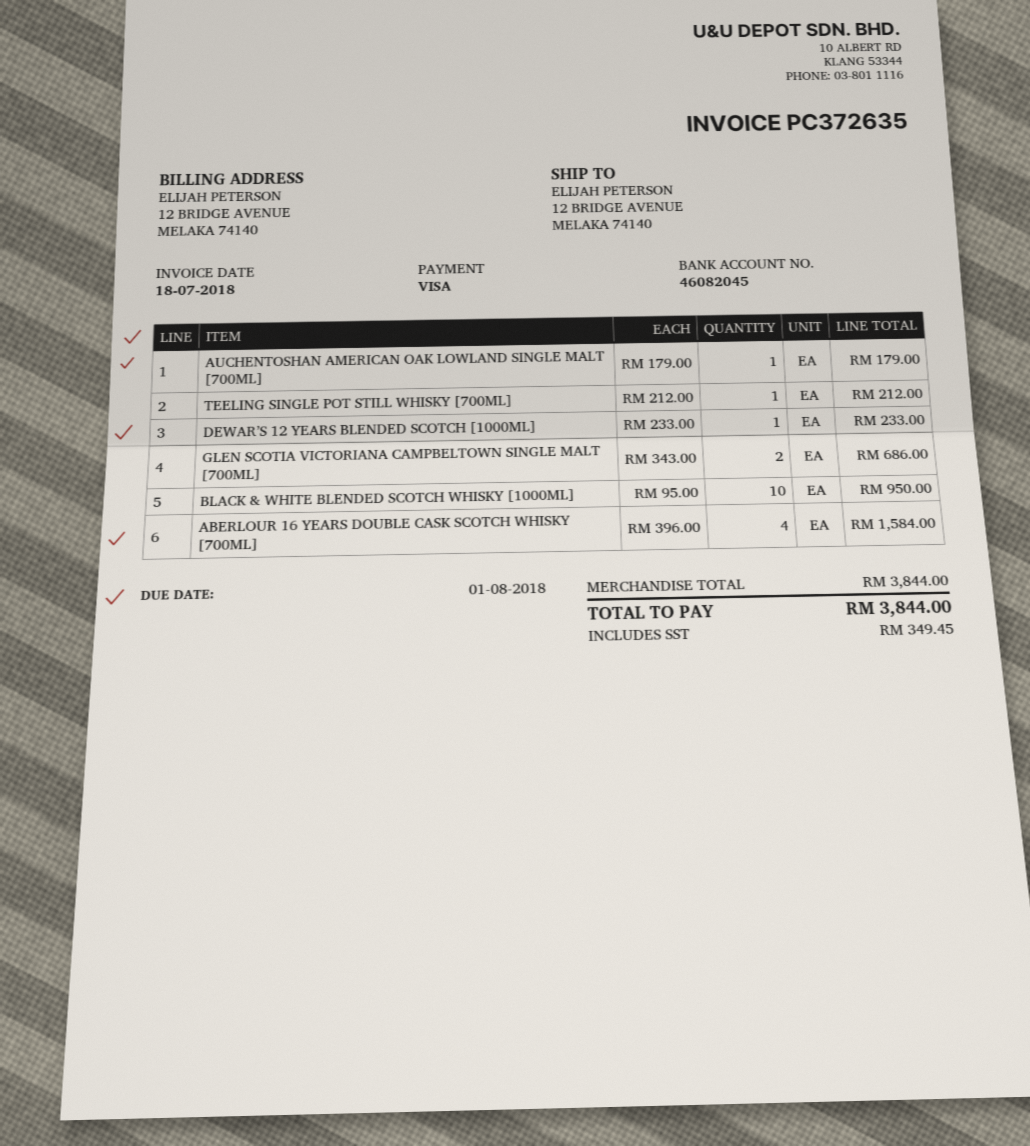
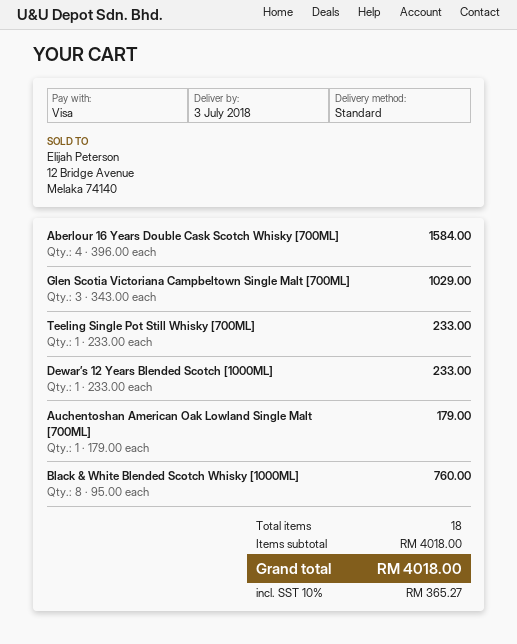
TEELING SINGLE POT STILL WHISKY [700ML]: 1 x 212.00 = 212.00 -> 1 x 233.00 = 233.00
GLEN SCOTIA VICTORIANA CAMPBELTOWN SINGLE MALT [700ML]: 2 x 343.00 = 686.00 -> 3 x 343.00 = 1029.00
BLACK & WHITE BLENDED SCOTCH WHISKY [1000ML]: 10 x 95.00 = 950.00 -> 8 x 95.00 = 760.00
subtotal: 3844.00 -> 4018.00
tax: 349.45 -> 365.27
total: 3844.00 -> 4018.00

